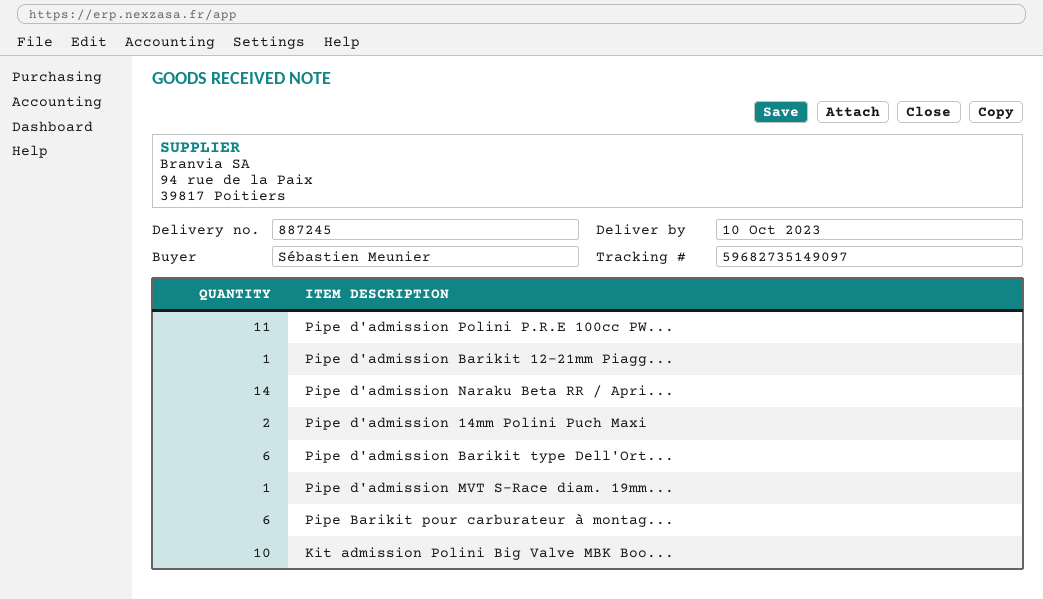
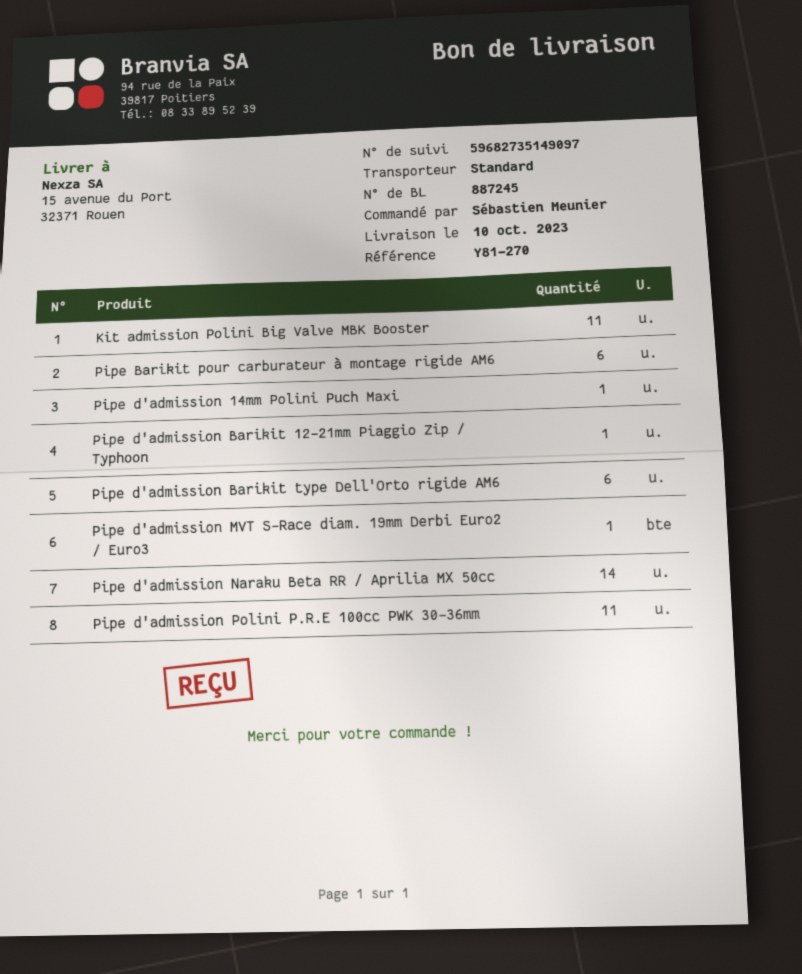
Pipe d'admission 14mm Polini Puch Maxi: 2 -> 1
Kit admission Polini Big Valve MBK Boo...: 10 -> 11

